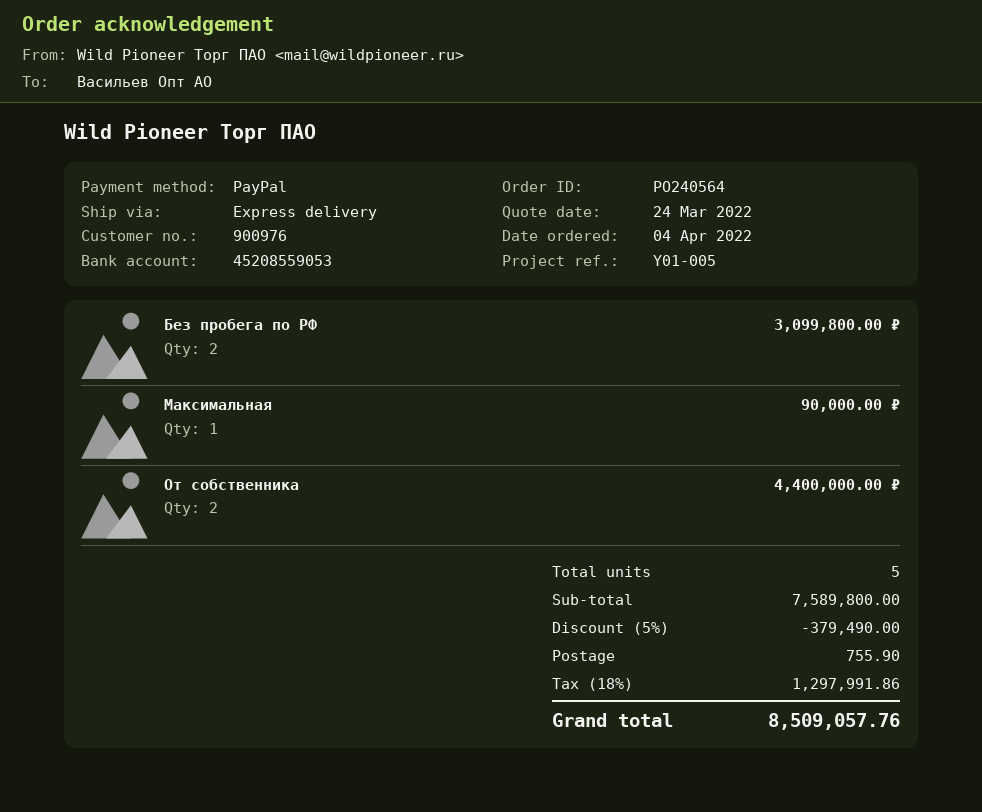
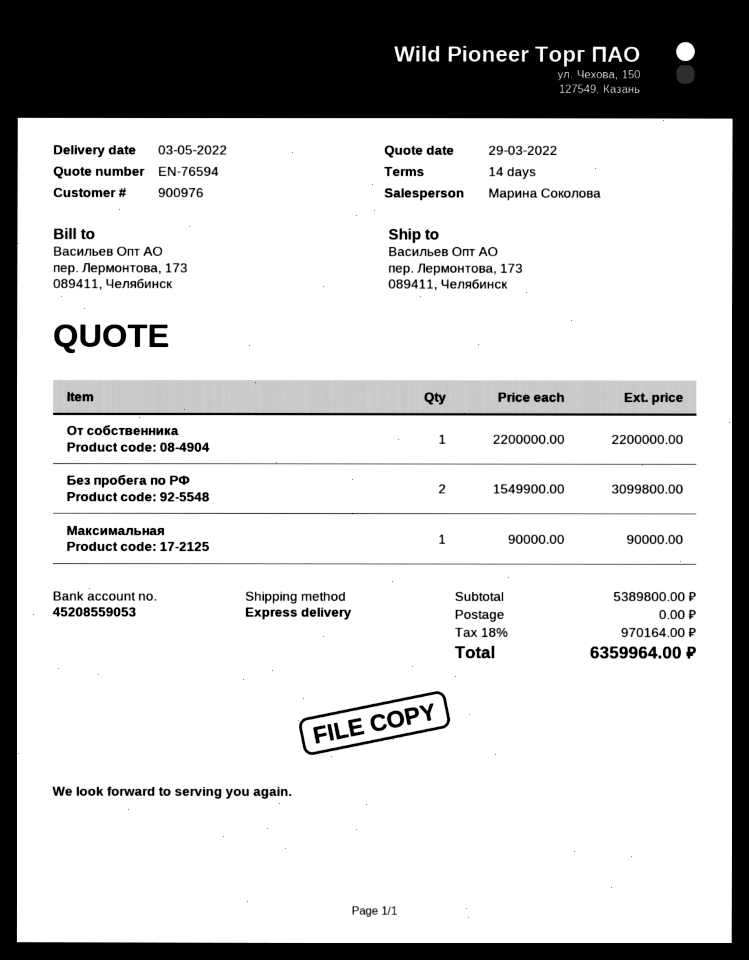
quote date: 2022-03-24 -> 2022-03-29
От собственника: 2 for 4400000.00 -> 1 for 2200000.00
subtotal: 7589800.00 -> 5389800.00
discount: 5% = 379490.00 -> none
shipping: 755.90 -> 0.00
tax: 18% = 1297991.86 -> 18% = 970164.00
total: 8509057.76 -> 6359964.00

